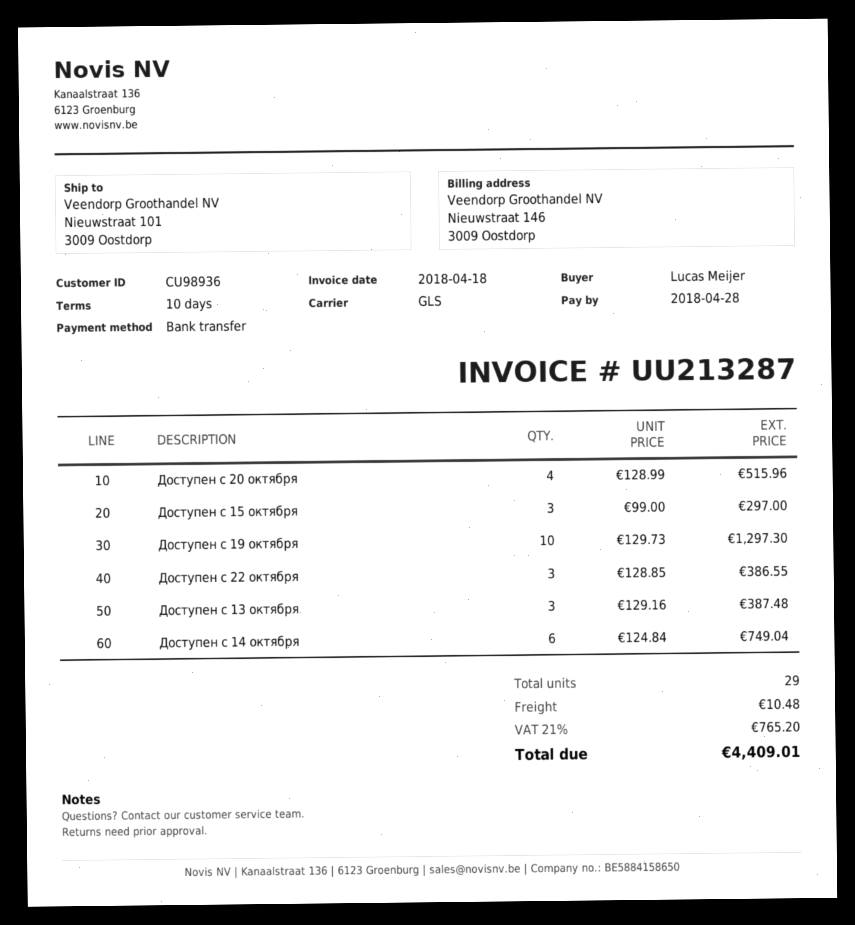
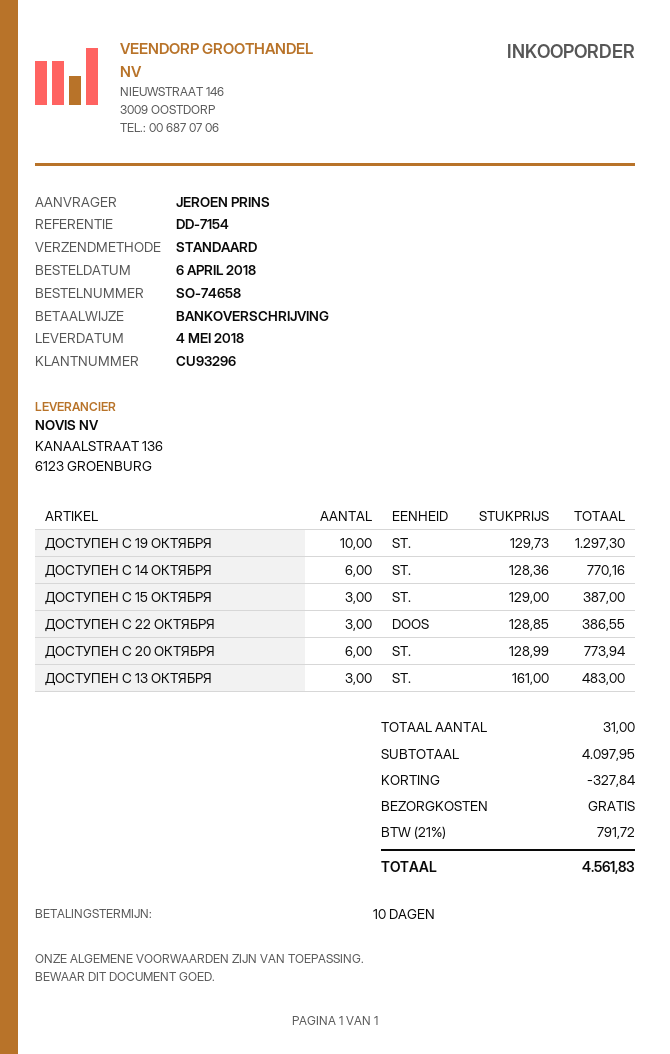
customer number: CU98936 -> CU93296
ordered by: Lucas Meijer -> JEROEN PRINS
shipping method: GLS -> standard
Доступен c 20 октября: 4 x 128.99 = 515.96 -> 6 x 128.99 = 773.94
Доступен c 15 октября: 3 x 99.00 = 297.00 -> 3 x 129.00 = 387.00
Доступен c 13 октября: 3 x 129.16 = 387.48 -> 3 x 161.00 = 483.00
Доступен c 14 октября: 6 x 124.84 = 749.04 -> 6 x 128.36 = 770.16
total quantity: 29 -> 31
discount: none -> 327.84
shipping: 10.48 -> 0.00
tax: 21% = 765.20 -> 21% = 791.72
total: 4409.01 -> 4561.83

